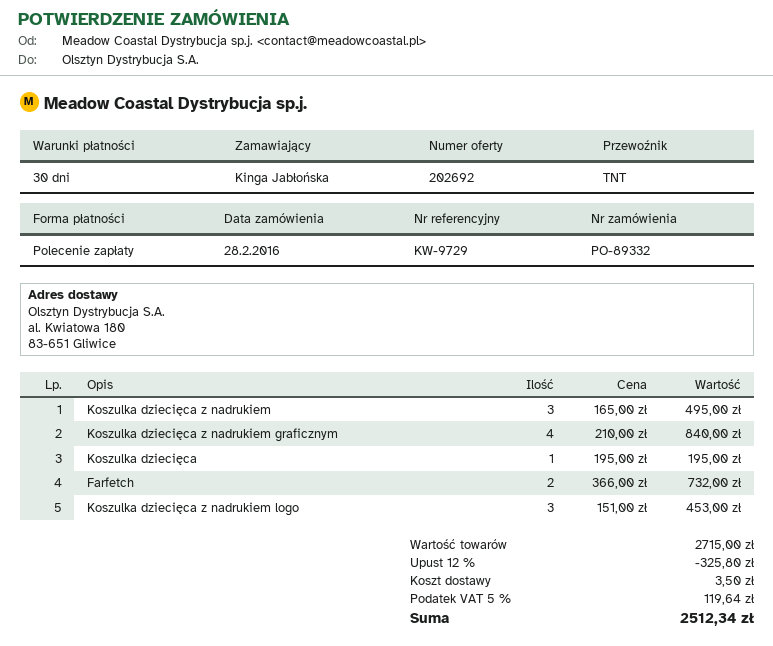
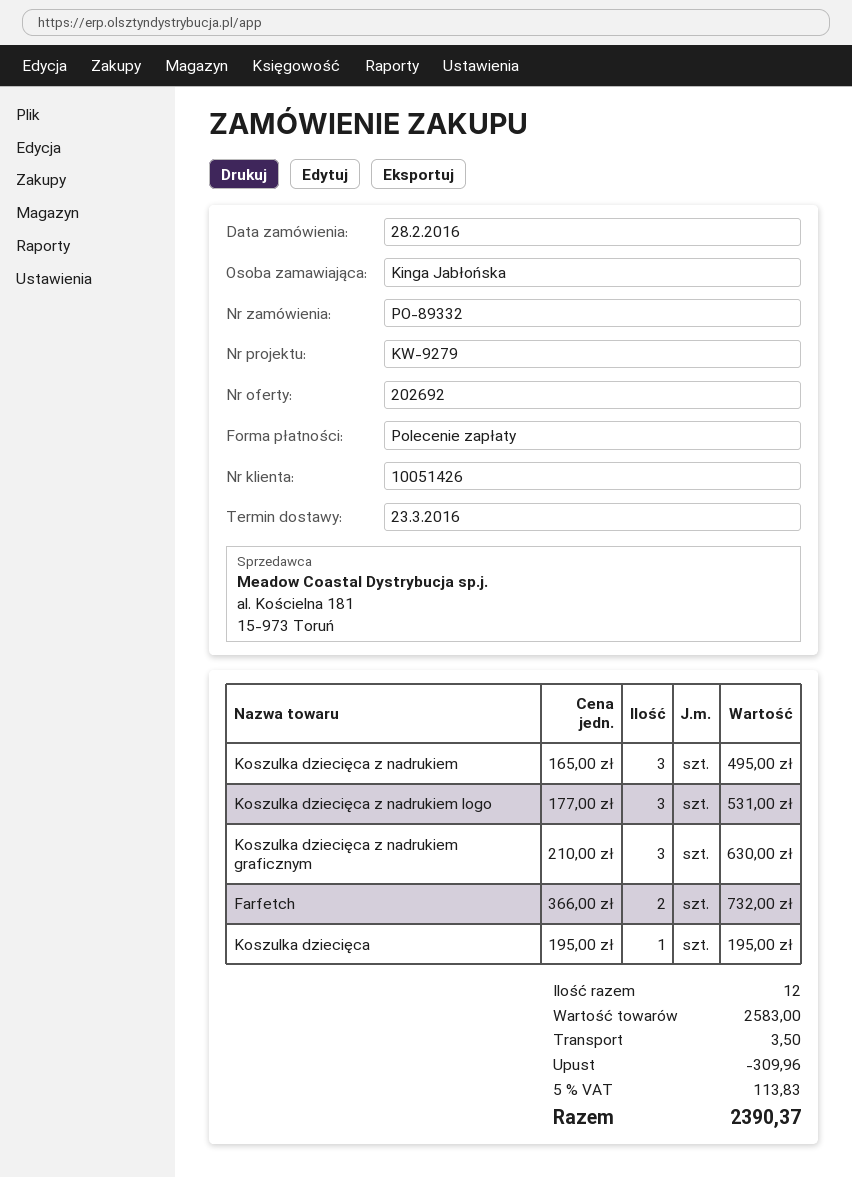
reference: KW-9729 -> KW-9279
Koszulka dziecięca z nadrukiem graficznym: 4 x 210.00 = 840.00 -> 3 x 210.00 = 630.00
Koszulka dziecięca z nadrukiem logo: 3 x 151.00 = 453.00 -> 3 x 177.00 = 531.00
subtotal: 2715.00 -> 2583.00
discount: 325.80 -> 309.96
tax: 5% = 119.64 -> 5% = 113.83
total: 2512.34 -> 2390.37

